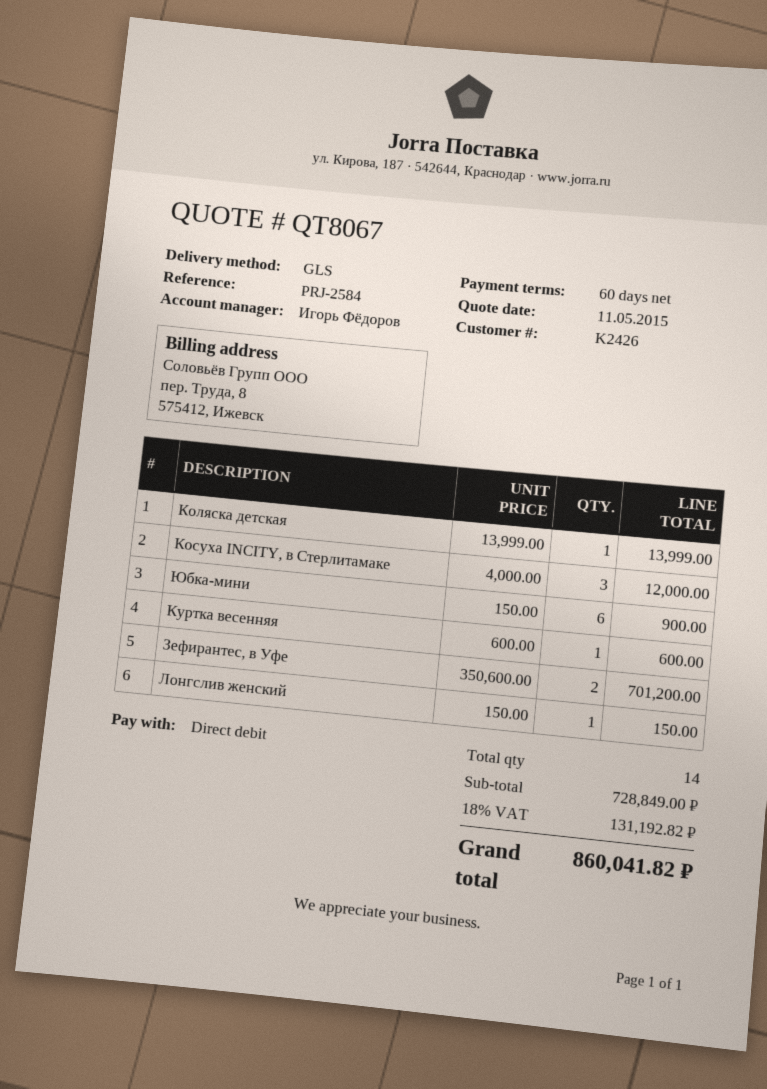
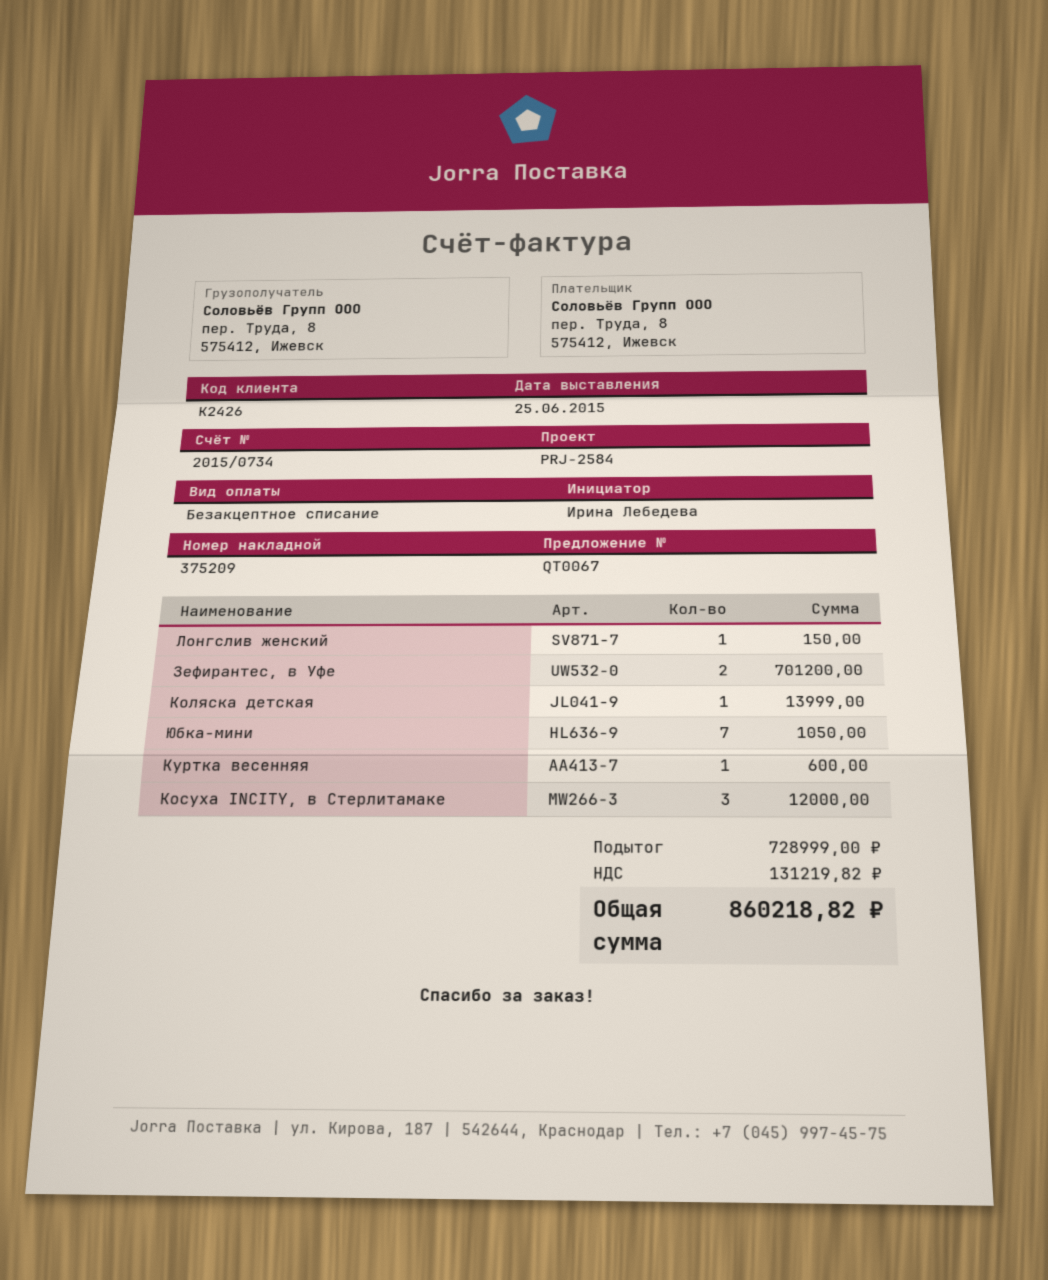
quote number: QT8067 -> QT0067
Юбка-мини: 6 for 900.00 -> 7 for 1050.00
subtotal: 728849.00 -> 728999.00
tax: 131192.82 -> 131219.82
total: 860041.82 -> 860218.82

